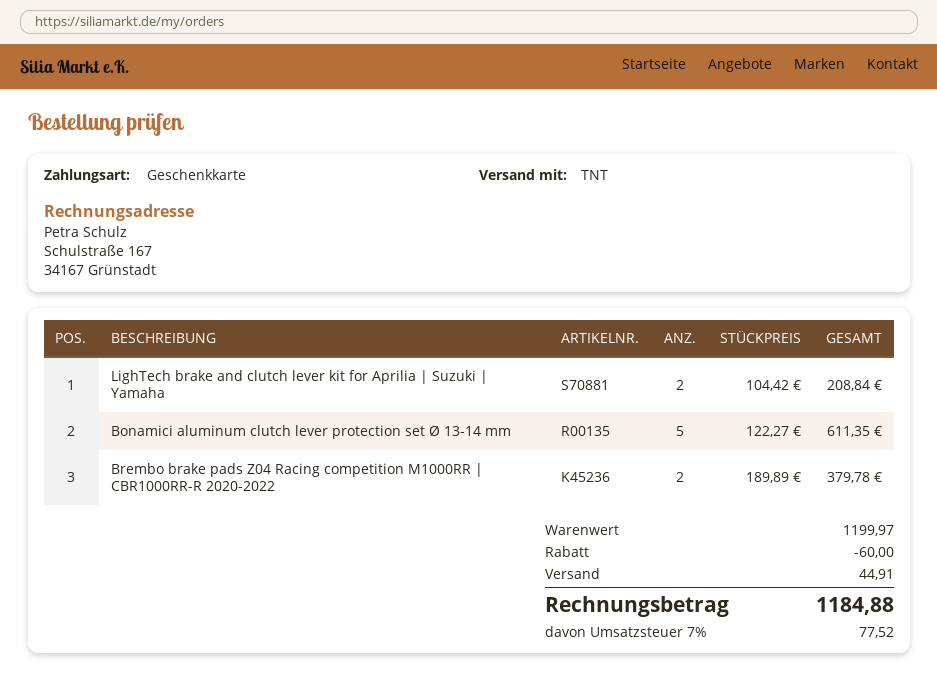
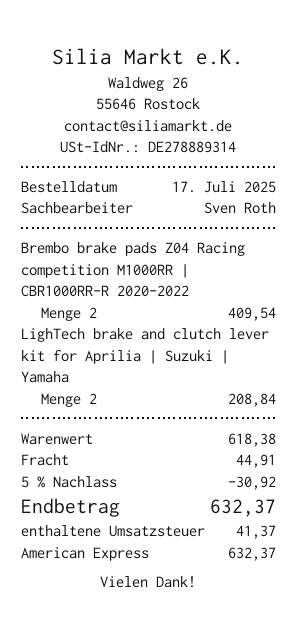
payment method: gift card -> American Express
Bonamici aluminum clutch lever protection set Ø 13-14 mm: 5 for 611.35 -> none
Brembo brake pads Z04 Racing competition M1000RR | CBR1000RR-R 2020-2022: 2 for 379.78 -> 2 for 409.54
subtotal: 1199.97 -> 618.38
discount: 60.00 -> 30.92
tax: 77.52 -> 41.37
total: 1184.88 -> 632.37

